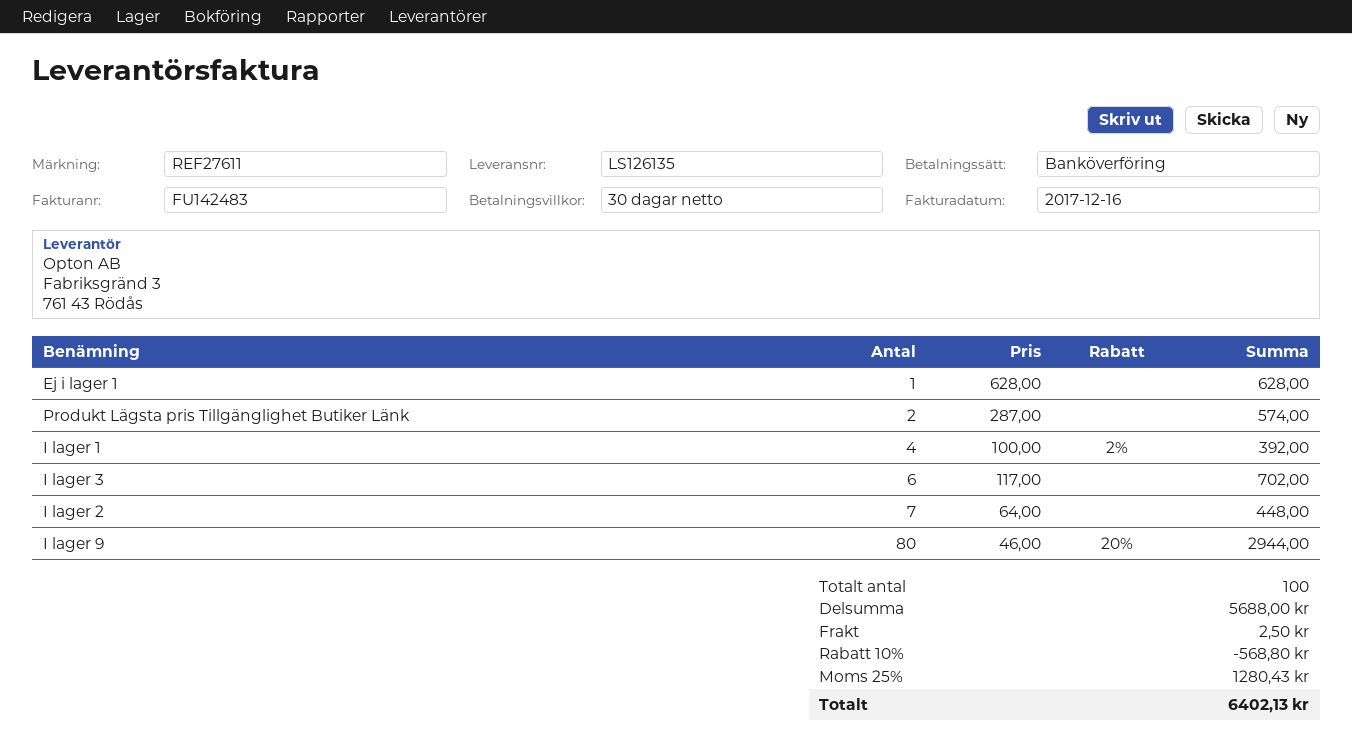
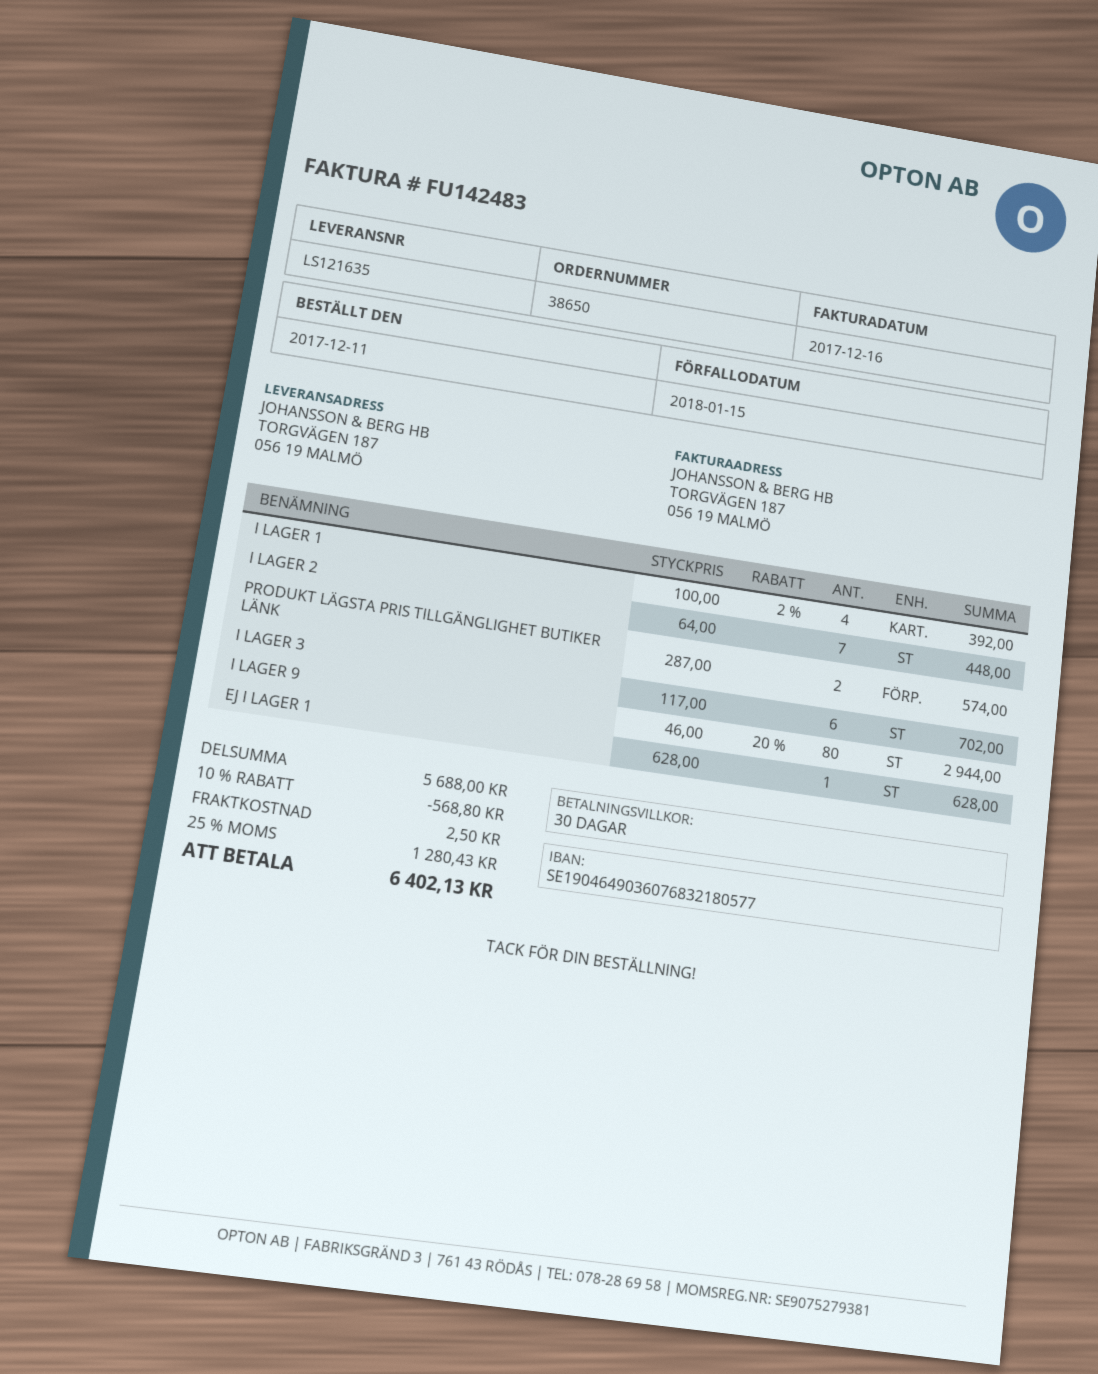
delivery note number: LS126135 -> LS121635

